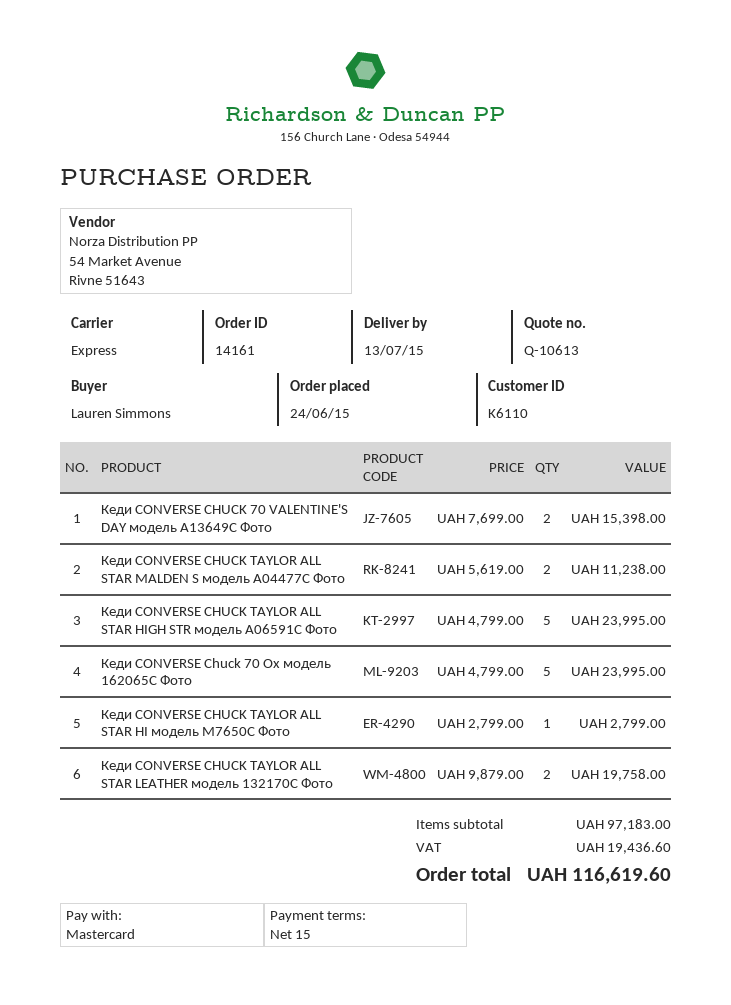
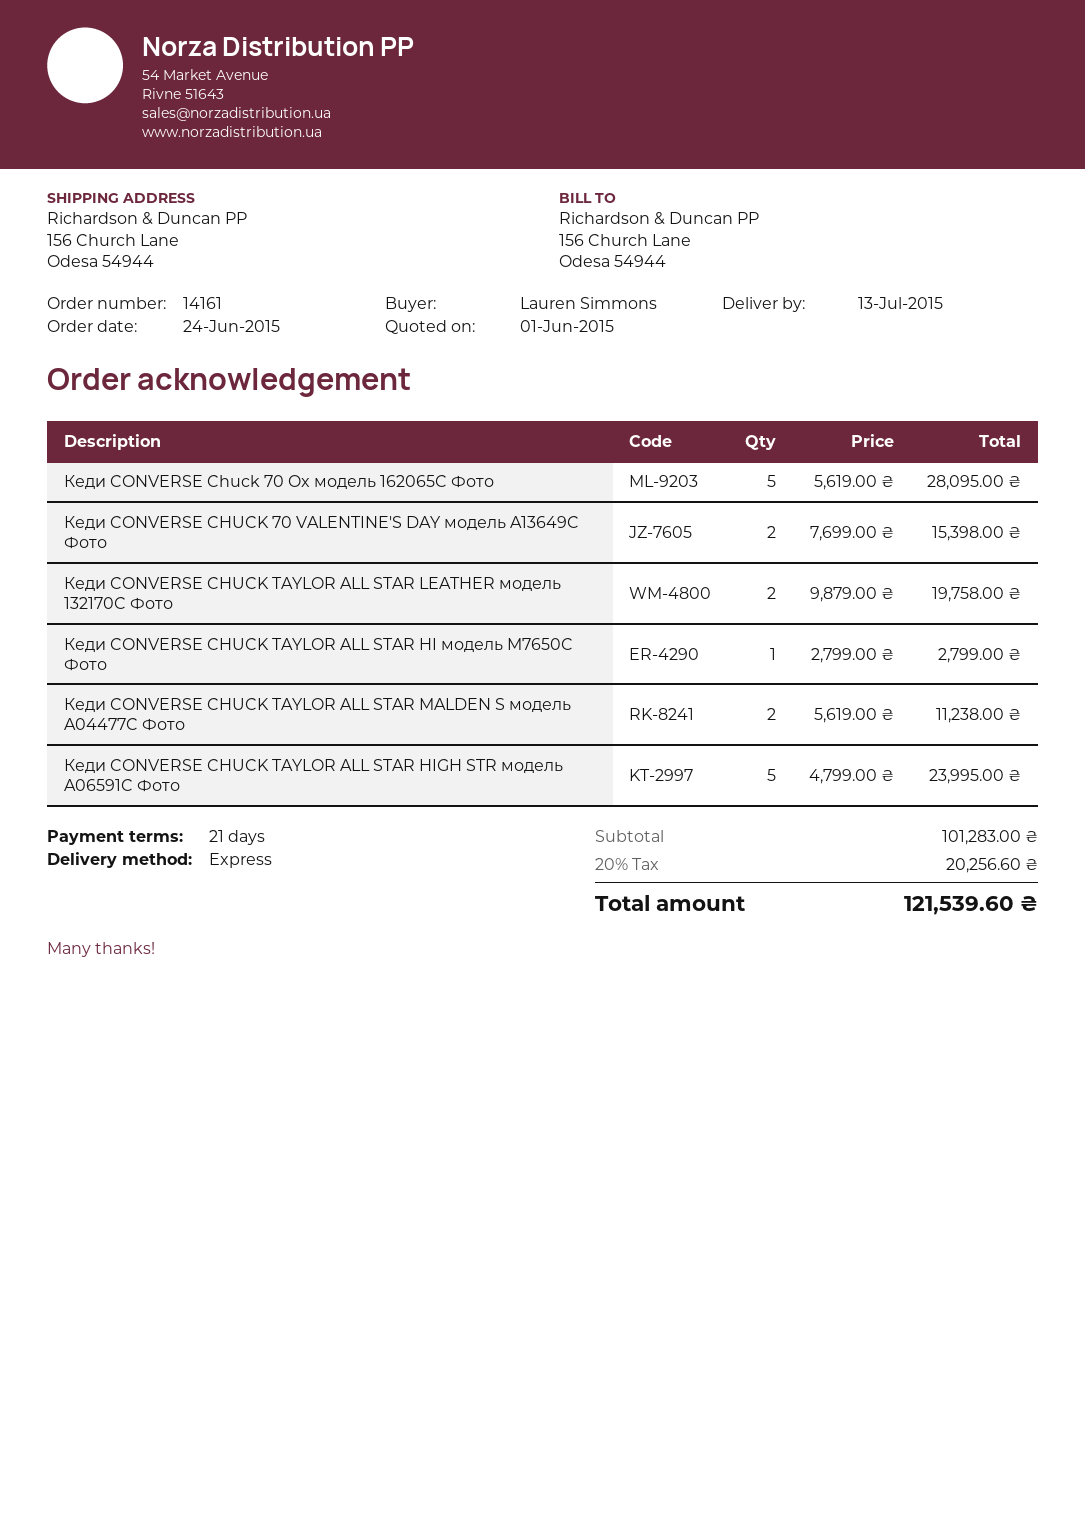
payment terms: 15 days -> 21 days
Кеди CONVERSE Chuck 70 Ox модель 162065C Фото: 5 x 4799.00 = 23995.00 -> 5 x 5619.00 = 28095.00
subtotal: 97183.00 -> 101283.00
tax: 19436.60 -> 20256.60
total: 116619.60 -> 121539.60

